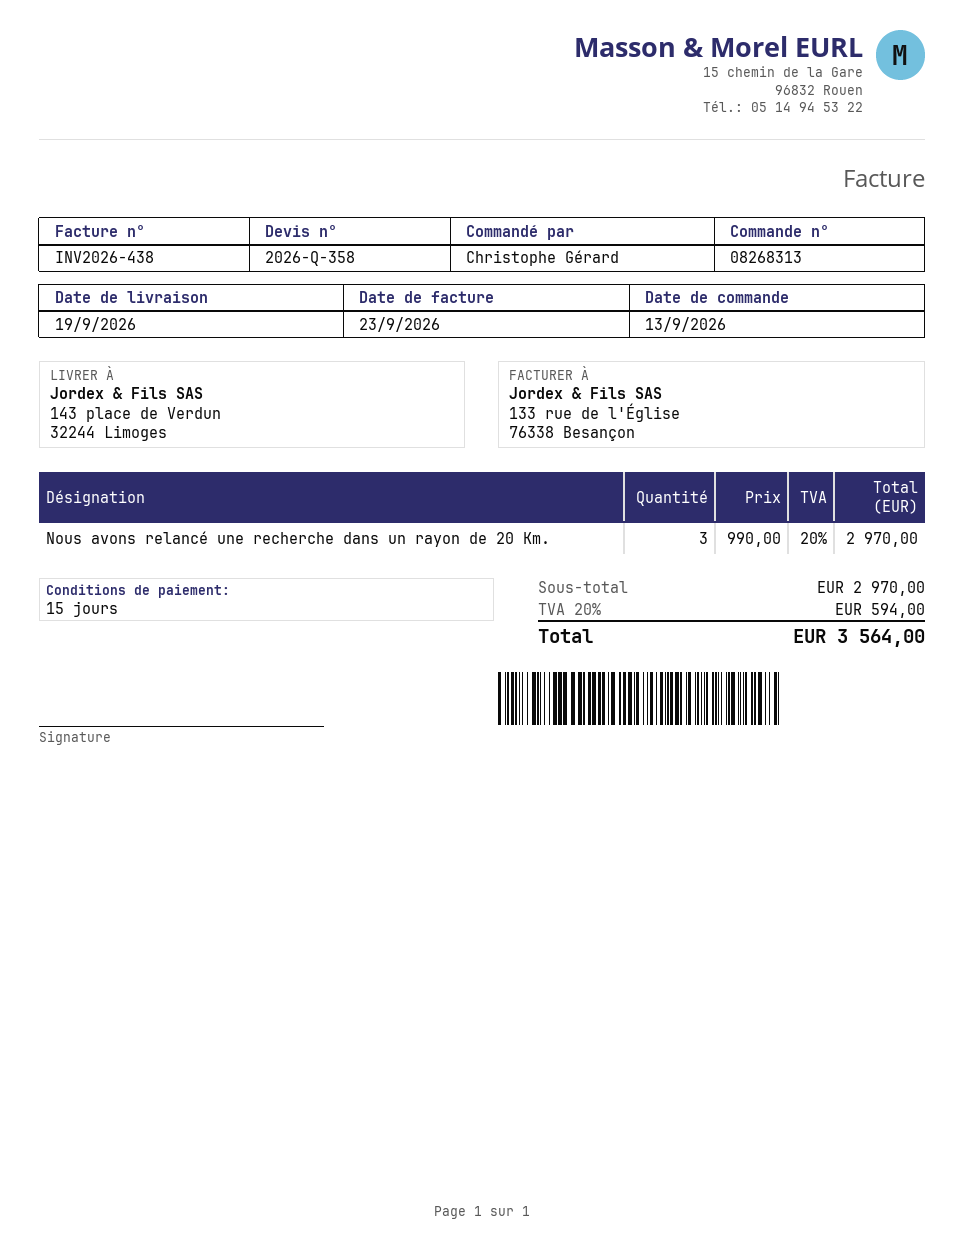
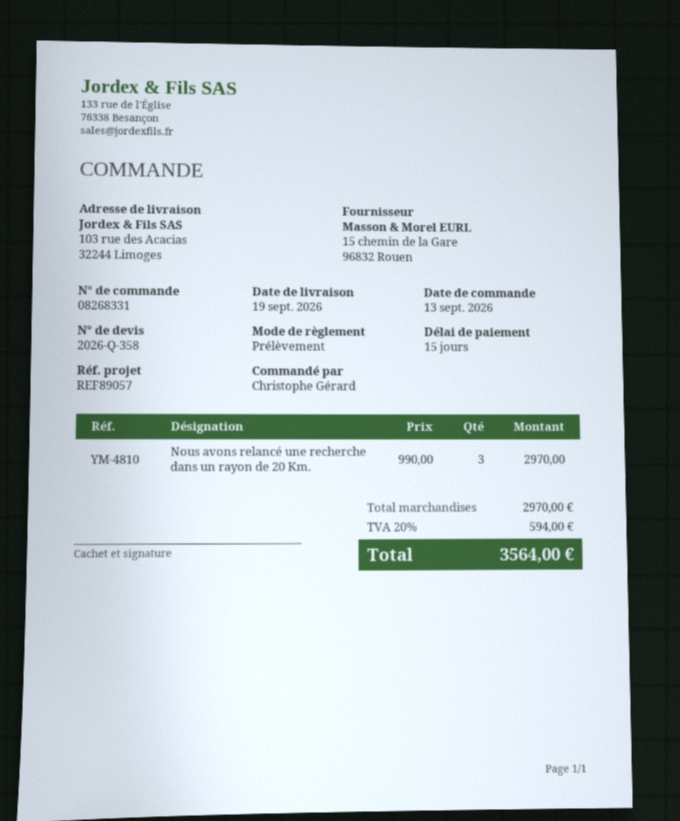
order number: 08268313 -> 08268331
ship to: 143 place de Verdun, 32244 Limoges -> 103 rue des Acacias, 32244 Limoges

